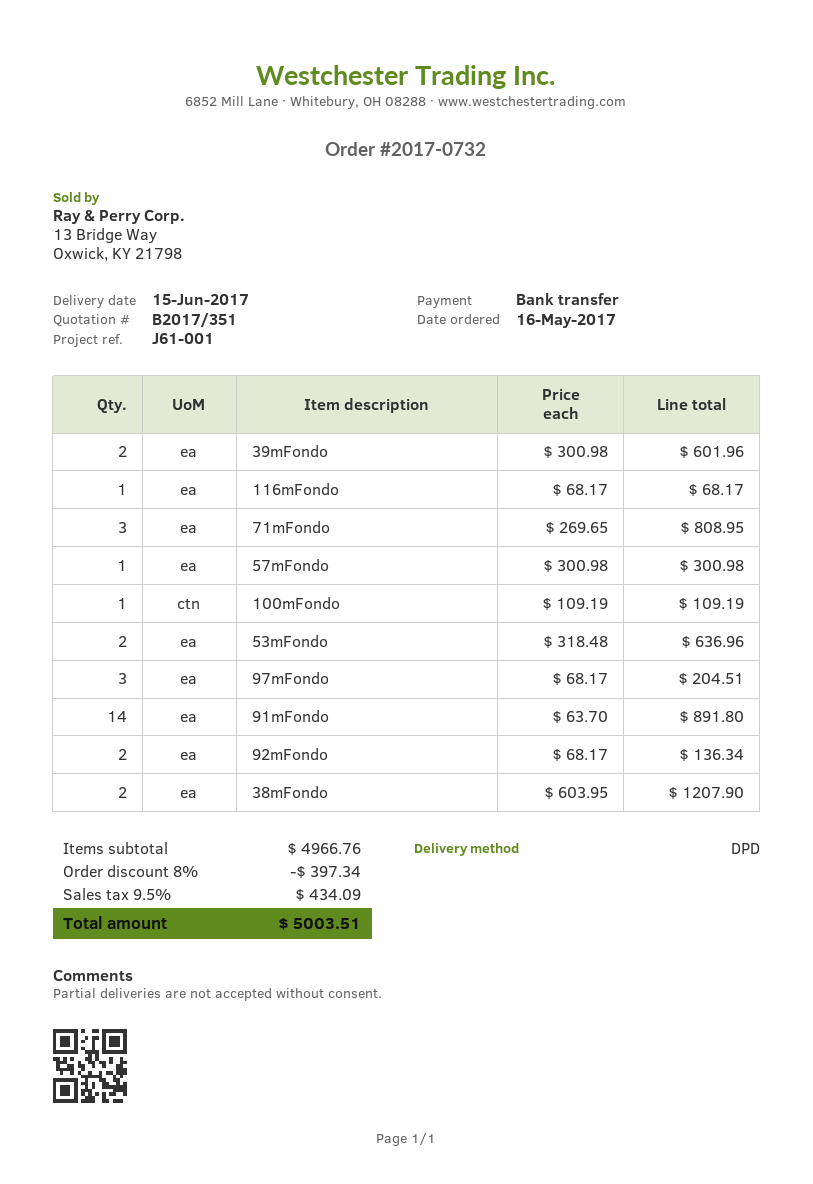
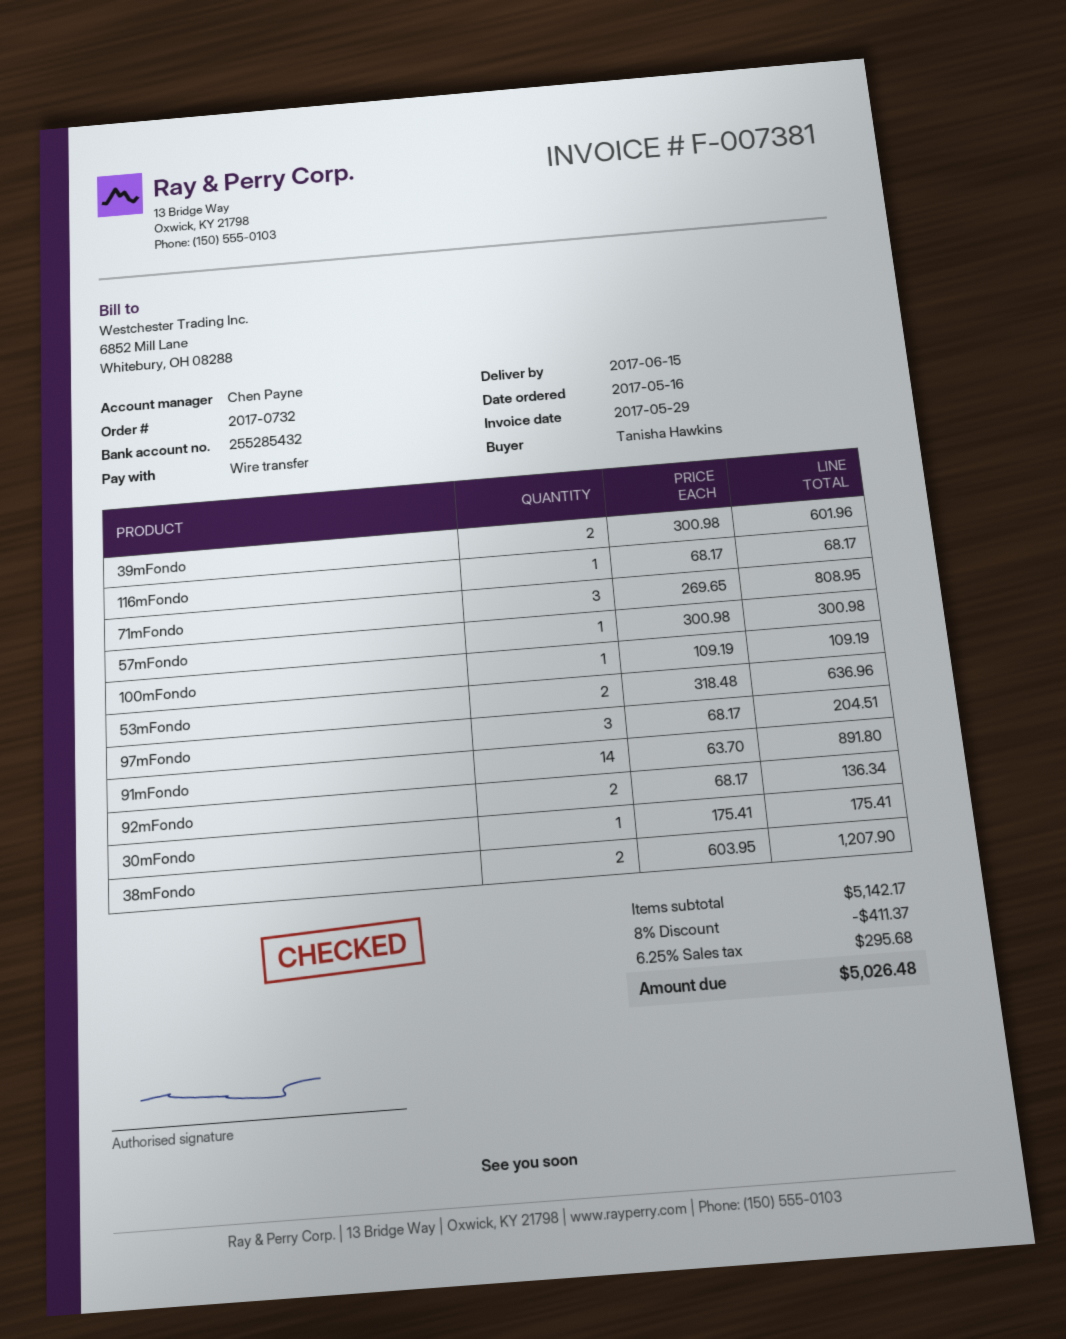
30mFondo: none -> 1 x 175.41 = 175.41
subtotal: 4966.76 -> 5142.17
discount: 8% = 397.34 -> 8% = 411.37
tax: 9.5% = 434.09 -> 6.25% = 295.68
total: 5003.51 -> 5026.48

